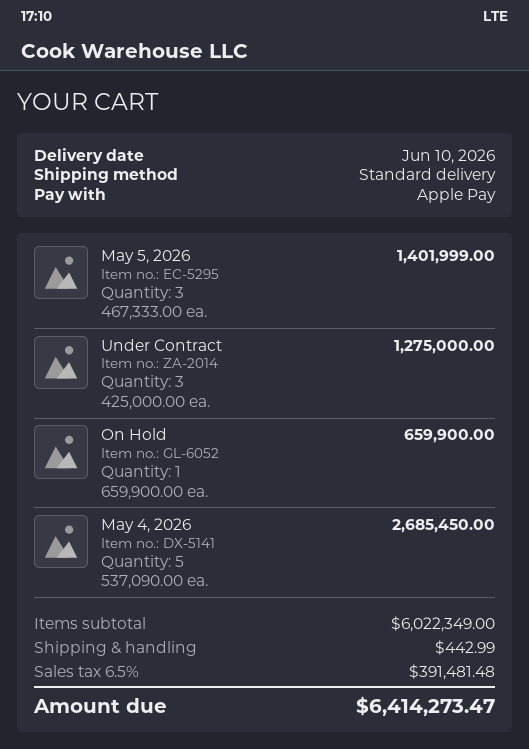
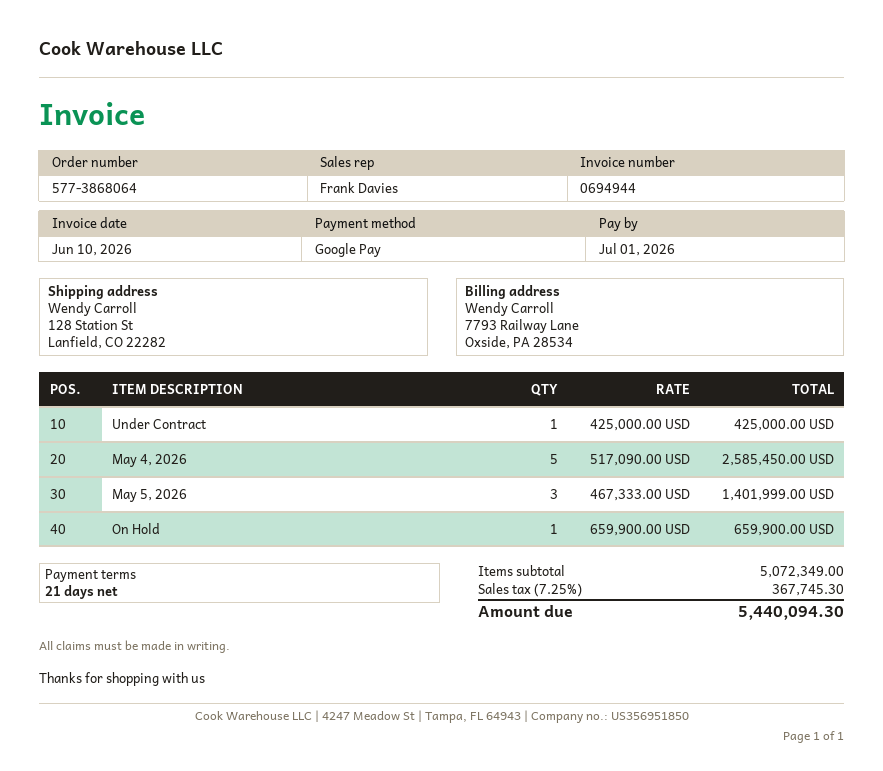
payment method: Apple Pay -> Google Pay
Under Contract: 3 x 425000.00 = 1275000.00 -> 1 x 425000.00 = 425000.00
May 4, 2026: 5 x 537090.00 = 2685450.00 -> 5 x 517090.00 = 2585450.00
subtotal: 6022349.00 -> 5072349.00
shipping: 442.99 -> none
tax: 6.5% = 391481.48 -> 7.25% = 367745.30
total: 6414273.47 -> 5440094.30

